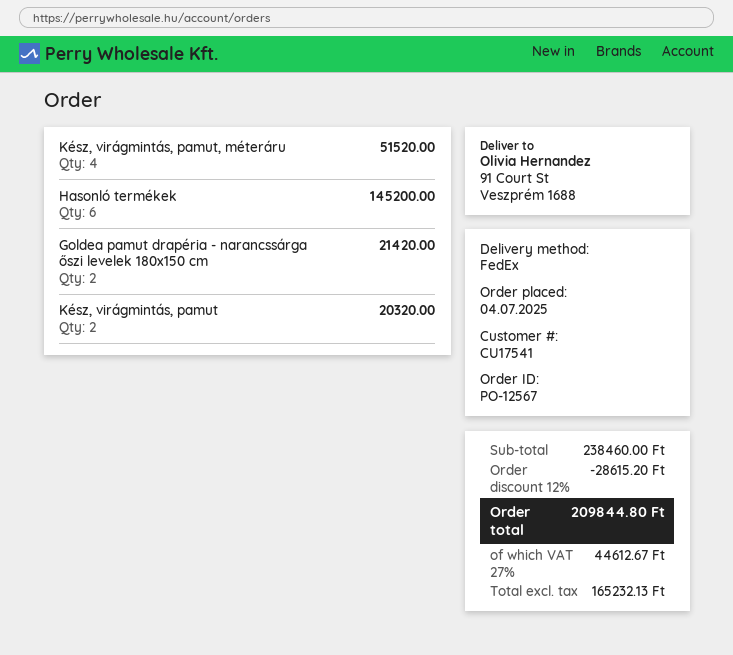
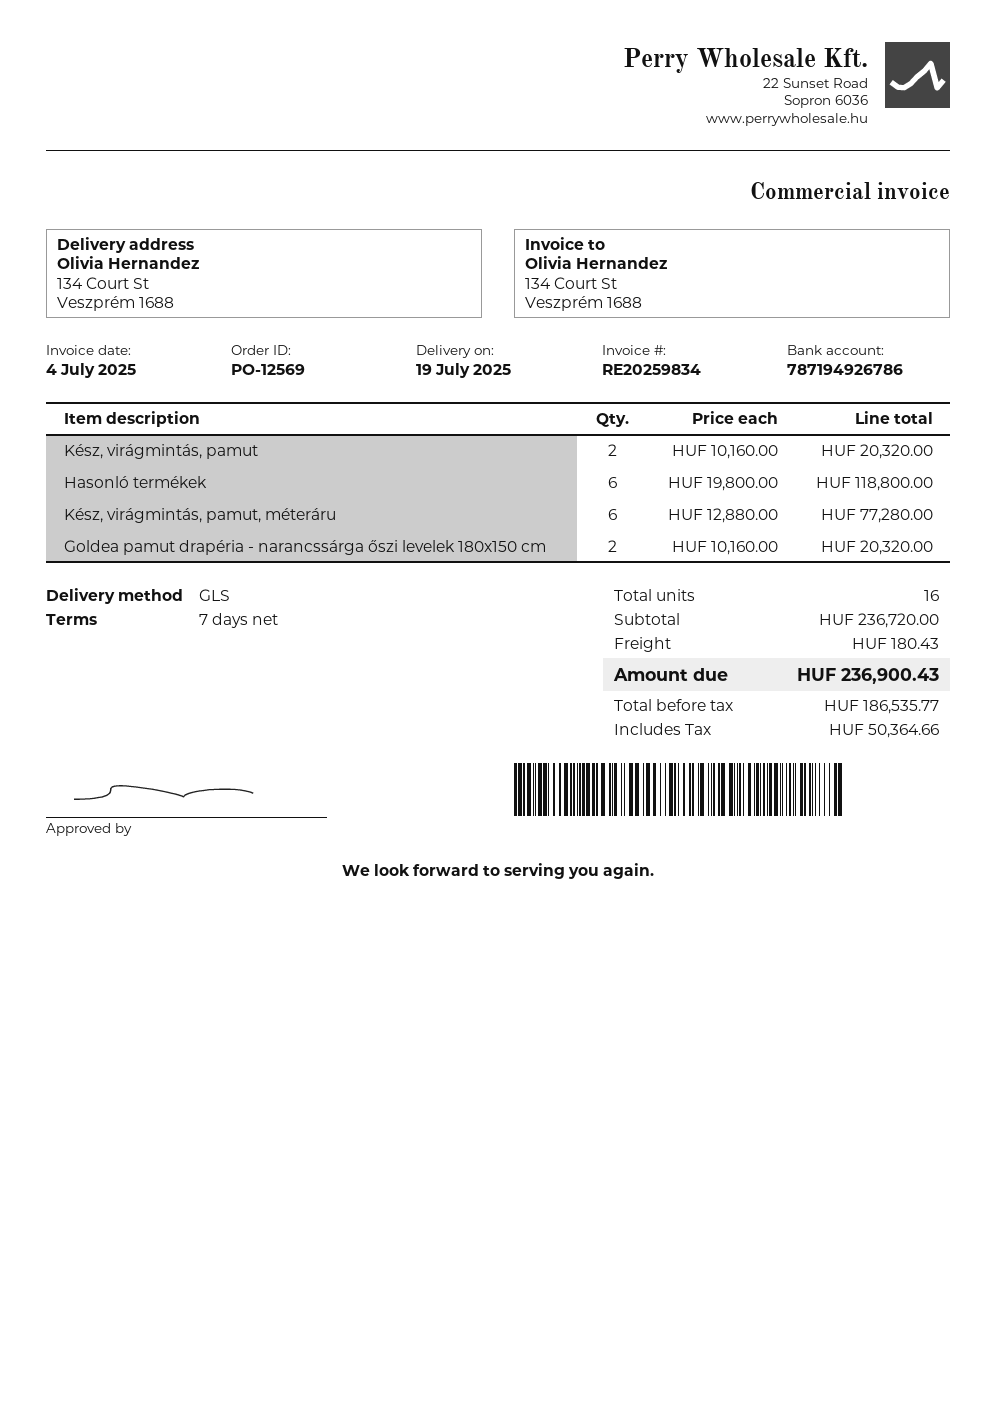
order number: PO-12567 -> PO-12569
shipping method: FedEx -> GLS
ship to: 91 Court St, Veszprém 1688 -> 134 Court St, Veszprém 1688
Kész, virágmintás, pamut, méteráru: 4 for 51520.00 -> 6 for 77280.00
Hasonló termékek: 6 for 145200.00 -> 6 for 118800.00
Goldea pamut drapéria - narancssárga őszi levelek 180x150 cm: 2 for 21420.00 -> 2 for 20320.00
subtotal: 238460.00 -> 236720.00
discount: 12% = 28615.20 -> none
shipping: none -> 180.43
net: 165232.13 -> 186535.77
tax: 44612.67 -> 50364.66
total: 209844.80 -> 236900.43

